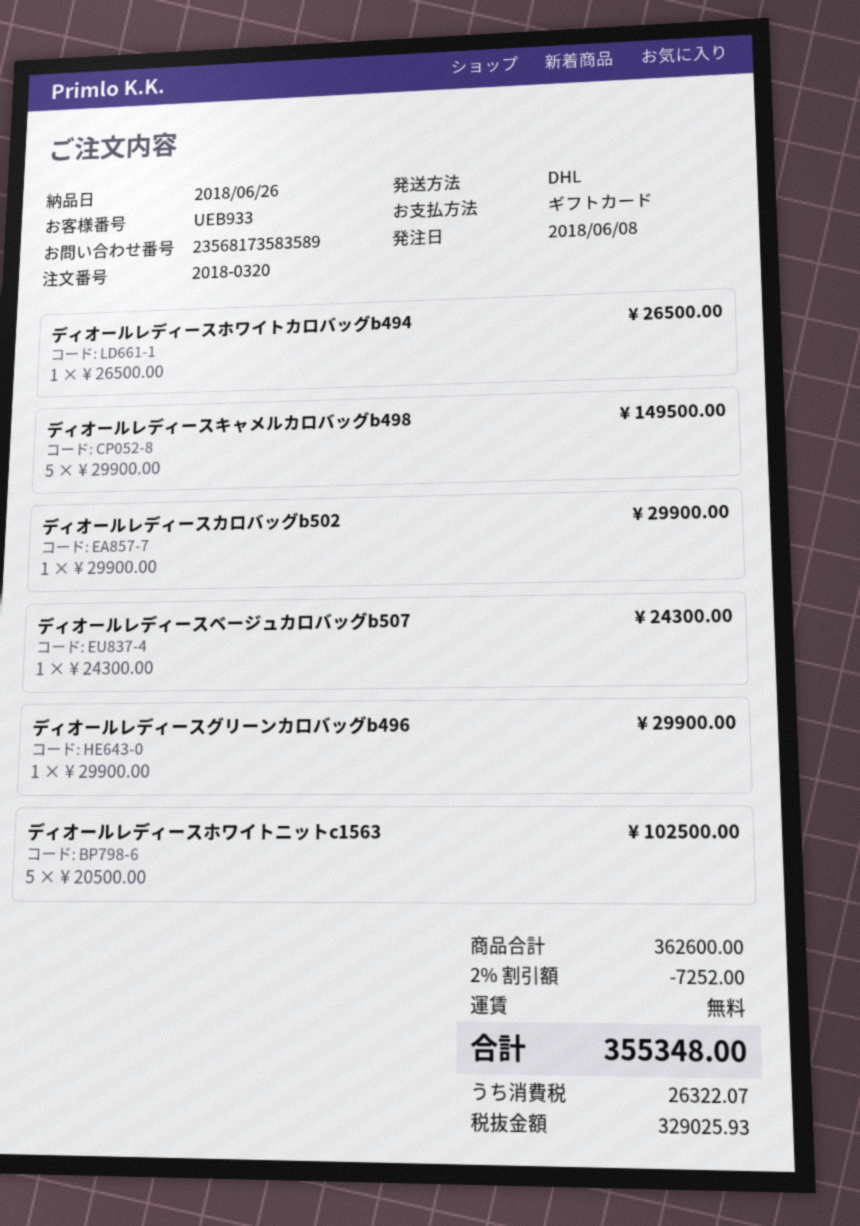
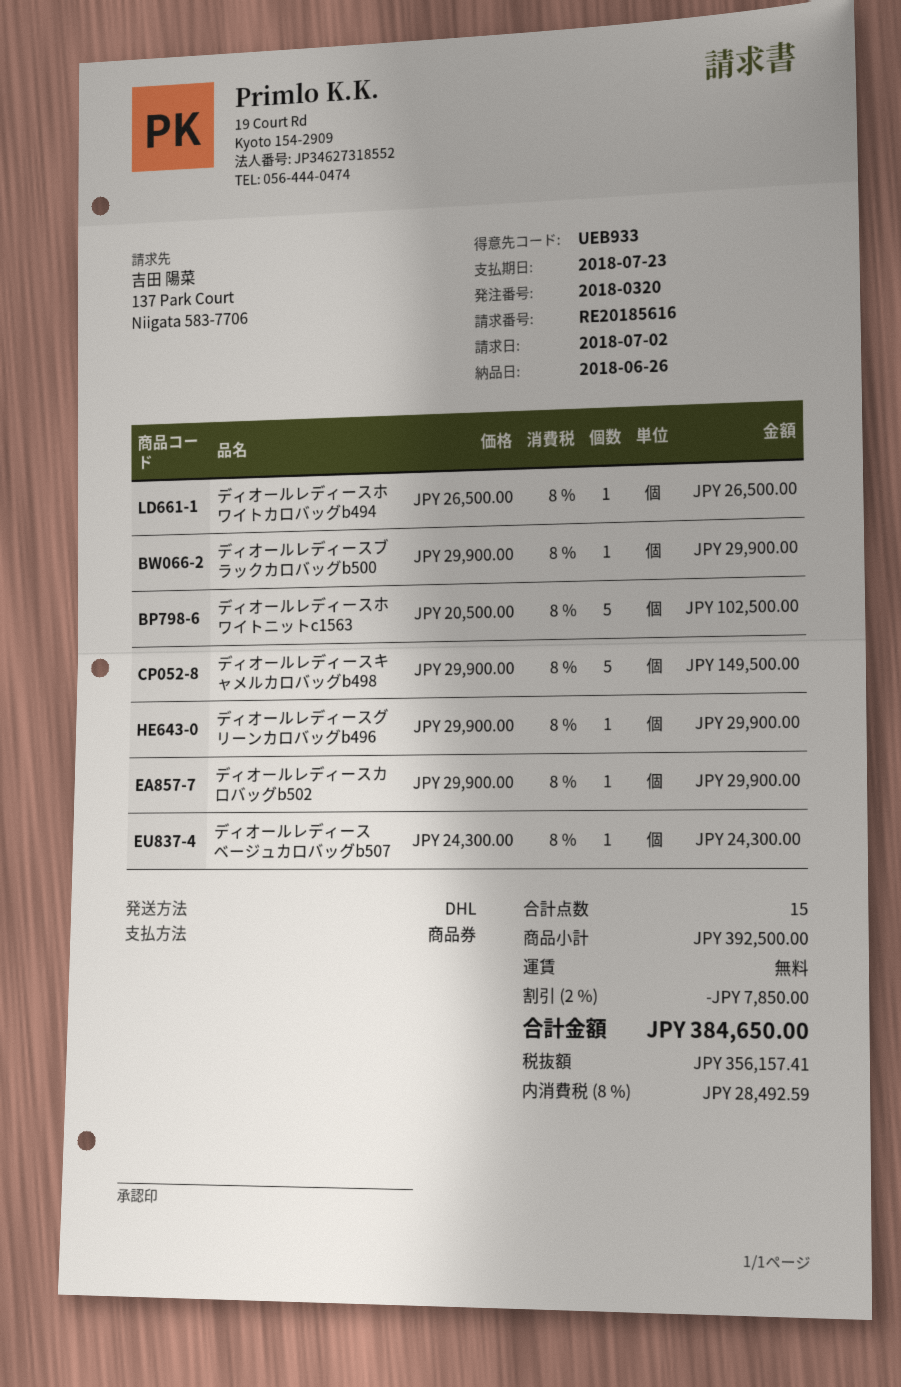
ディオールレディースブラックカロバッグb500: none -> 1 x 29900.00 = 29900.00
subtotal: 362600.00 -> 392500.00
discount: 2% = 7252.00 -> 2% = 7850.00
net: 329025.93 -> 356157.41
tax: 26322.07 -> 28492.59
total: 355348.00 -> 384650.00

